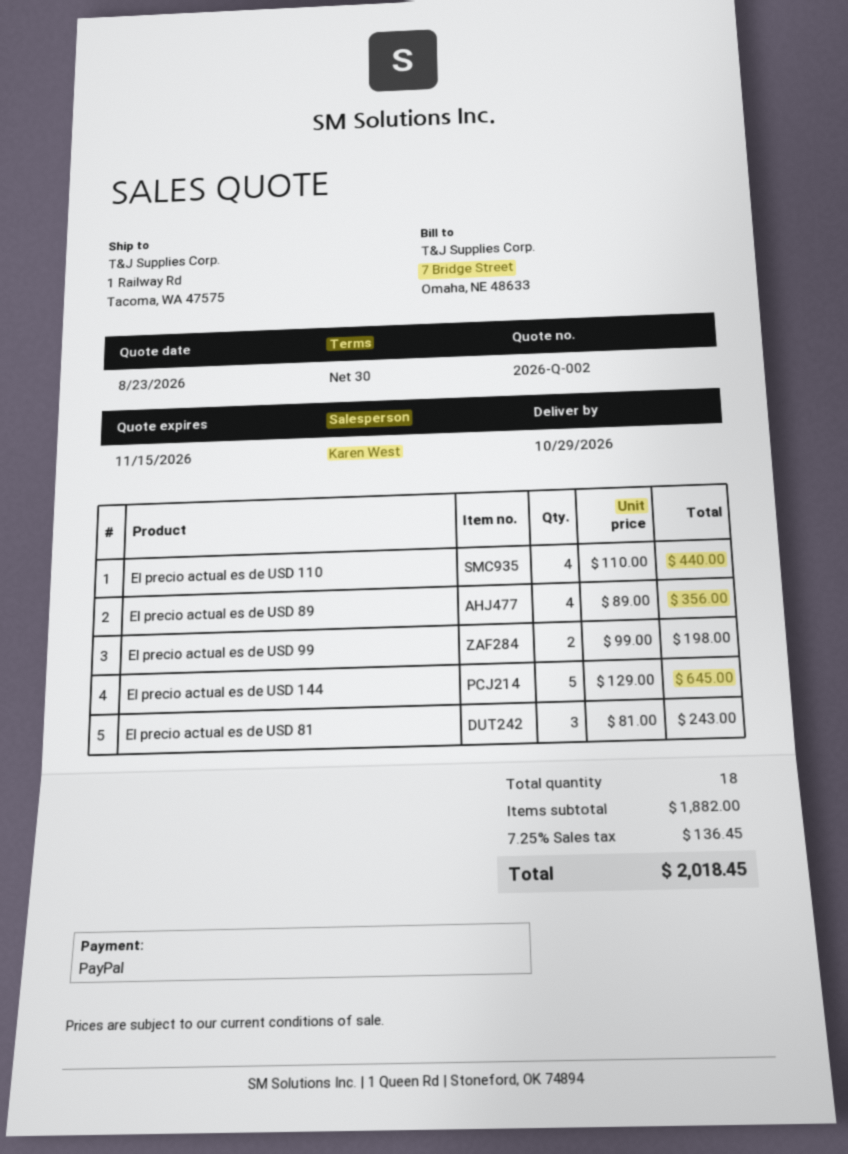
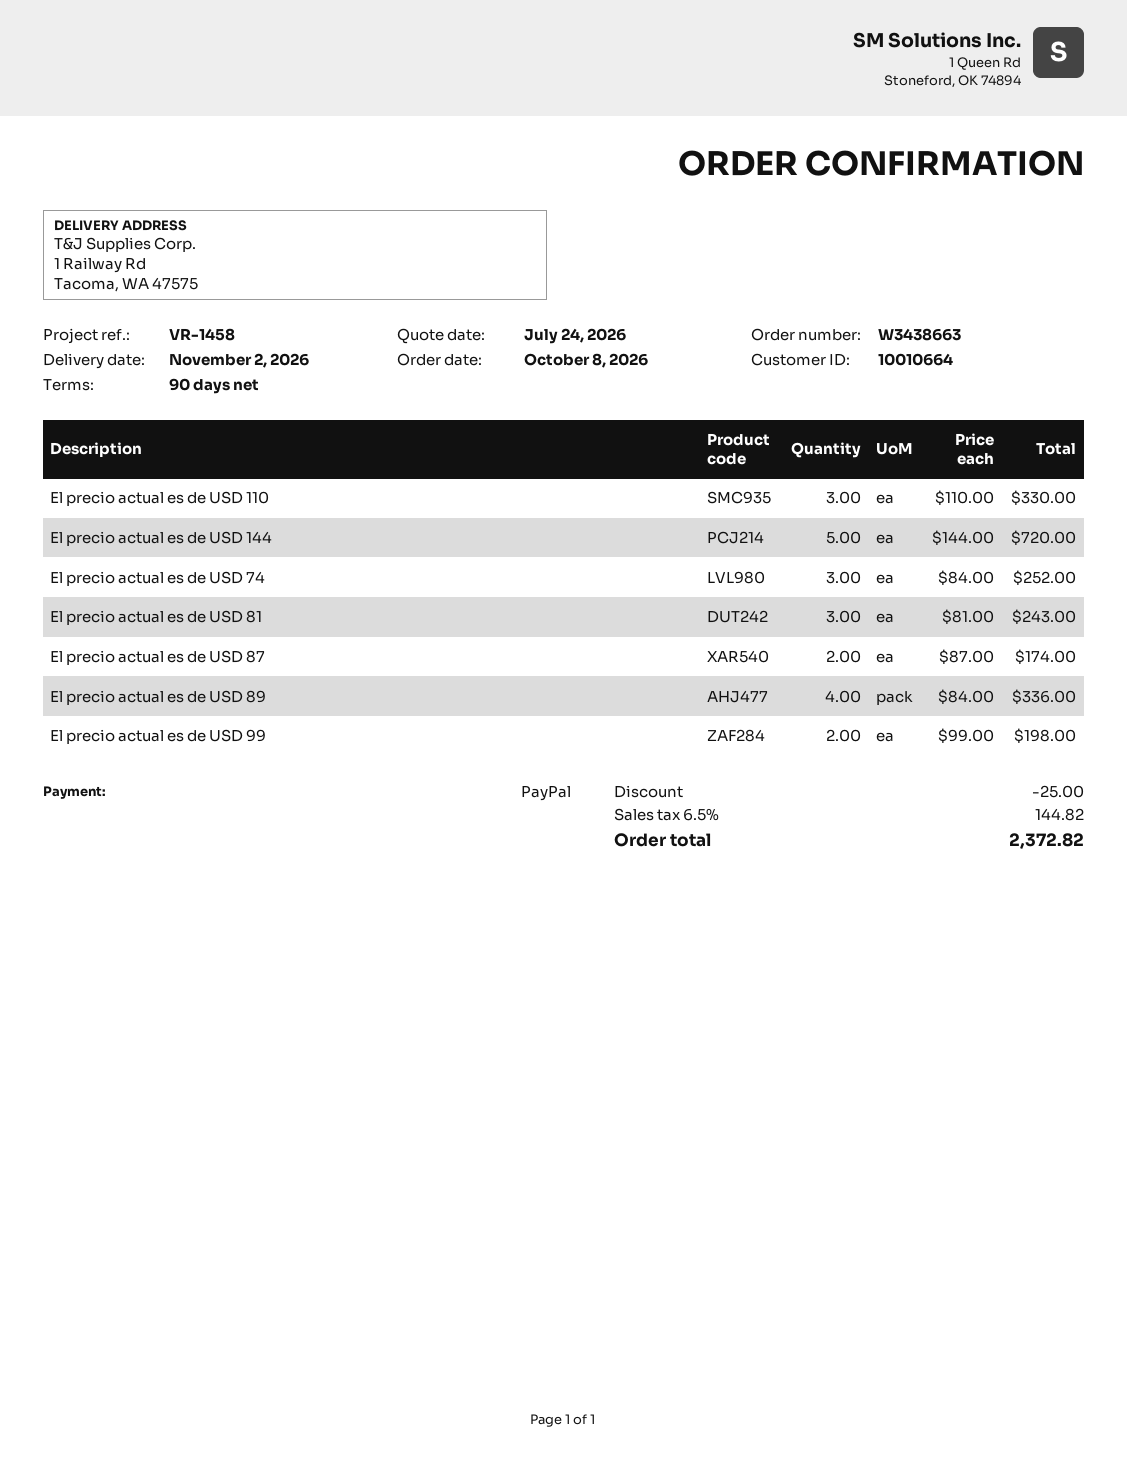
quote date: 2026-08-23 -> 2026-07-24
delivery date: 2026-10-29 -> 2026-11-02
payment terms: 30 days -> 90 days
El precio actual es de USD 110: 4 x 110.00 = 440.00 -> 3 x 110.00 = 330.00
El precio actual es de USD 89: 4 x 89.00 = 356.00 -> 4 x 84.00 = 336.00
El precio actual es de USD 144: 5 x 129.00 = 645.00 -> 5 x 144.00 = 720.00
El precio actual es de USD 74: none -> 3 x 84.00 = 252.00
El precio actual es de USD 87: none -> 2 x 87.00 = 174.00
discount: none -> 25.00
tax: 7.25% = 136.45 -> 6.5% = 144.82
total: 2018.45 -> 2372.82

